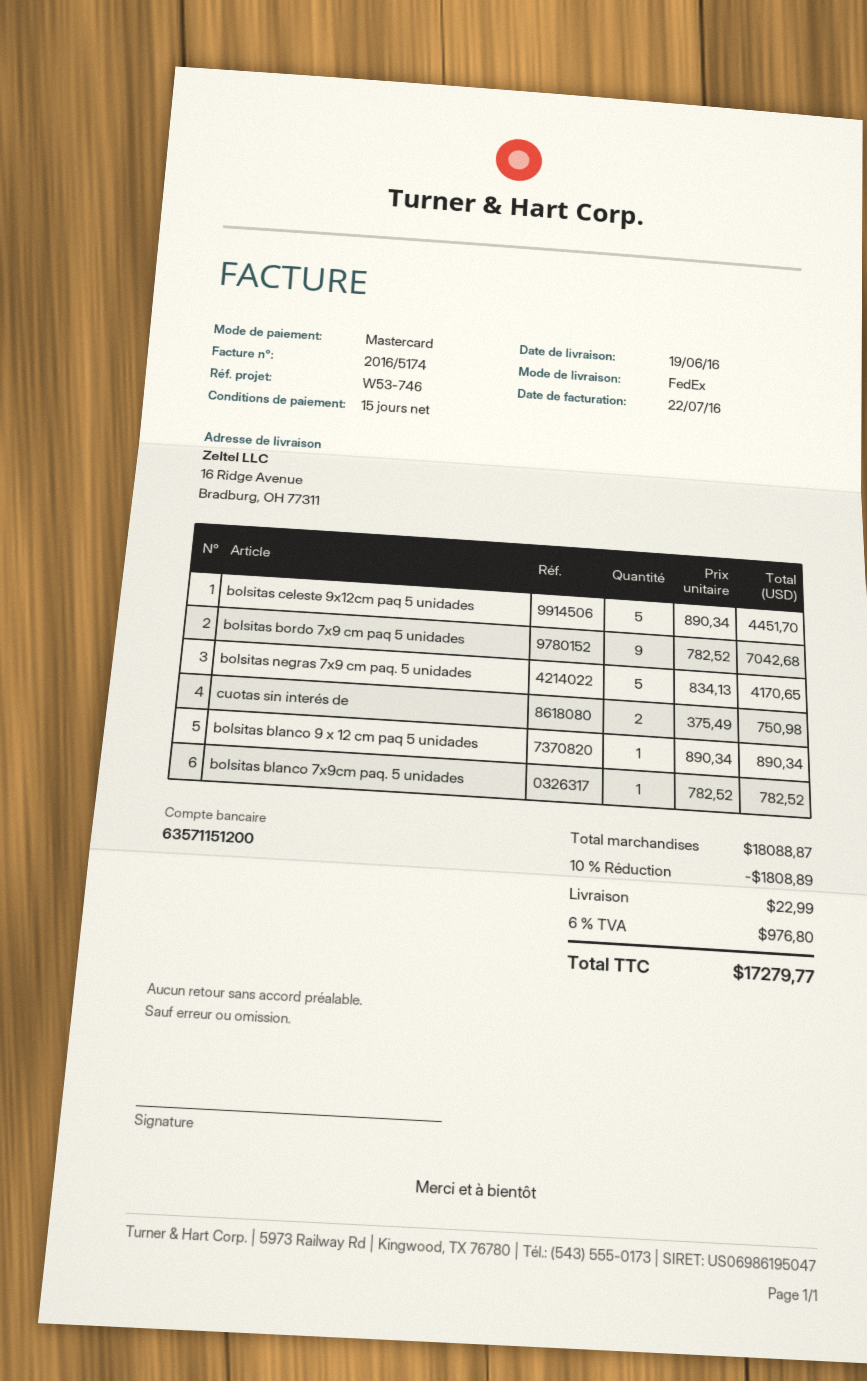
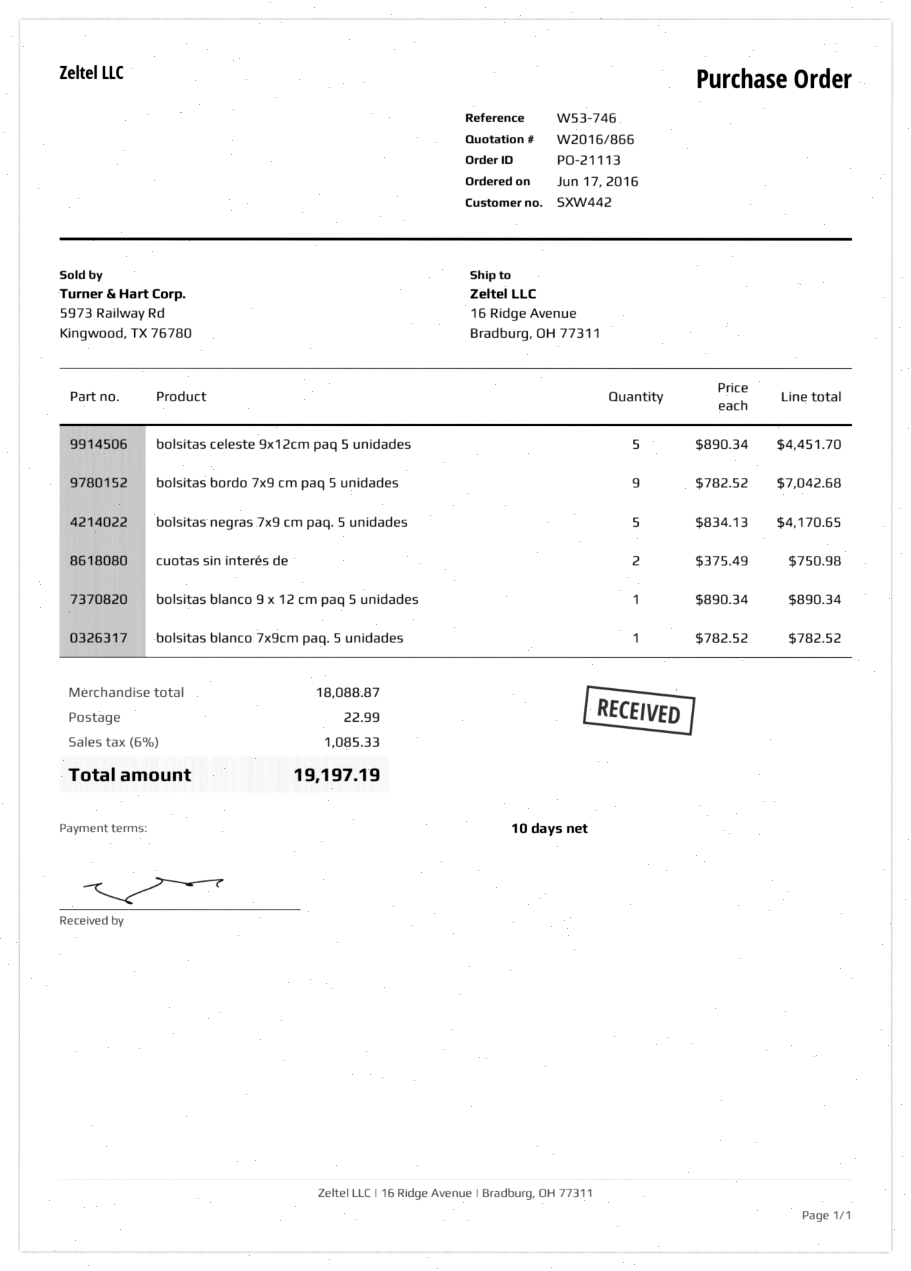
payment terms: 15 days -> 10 days
discount: 10% = 1808.89 -> none
tax: 6% = 976.80 -> 6% = 1085.33
total: 17279.77 -> 19197.19

